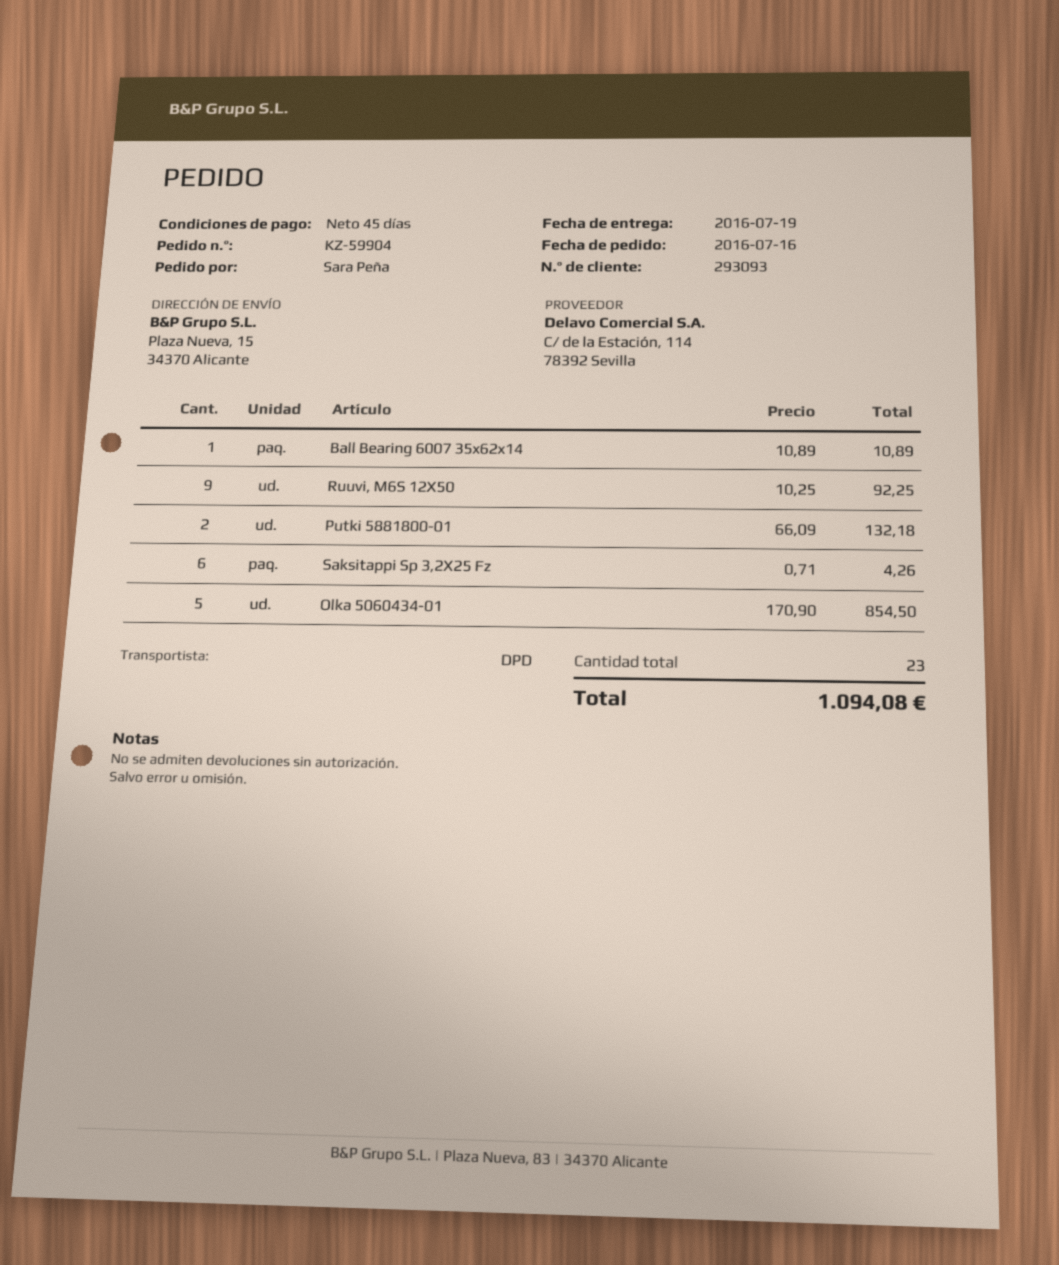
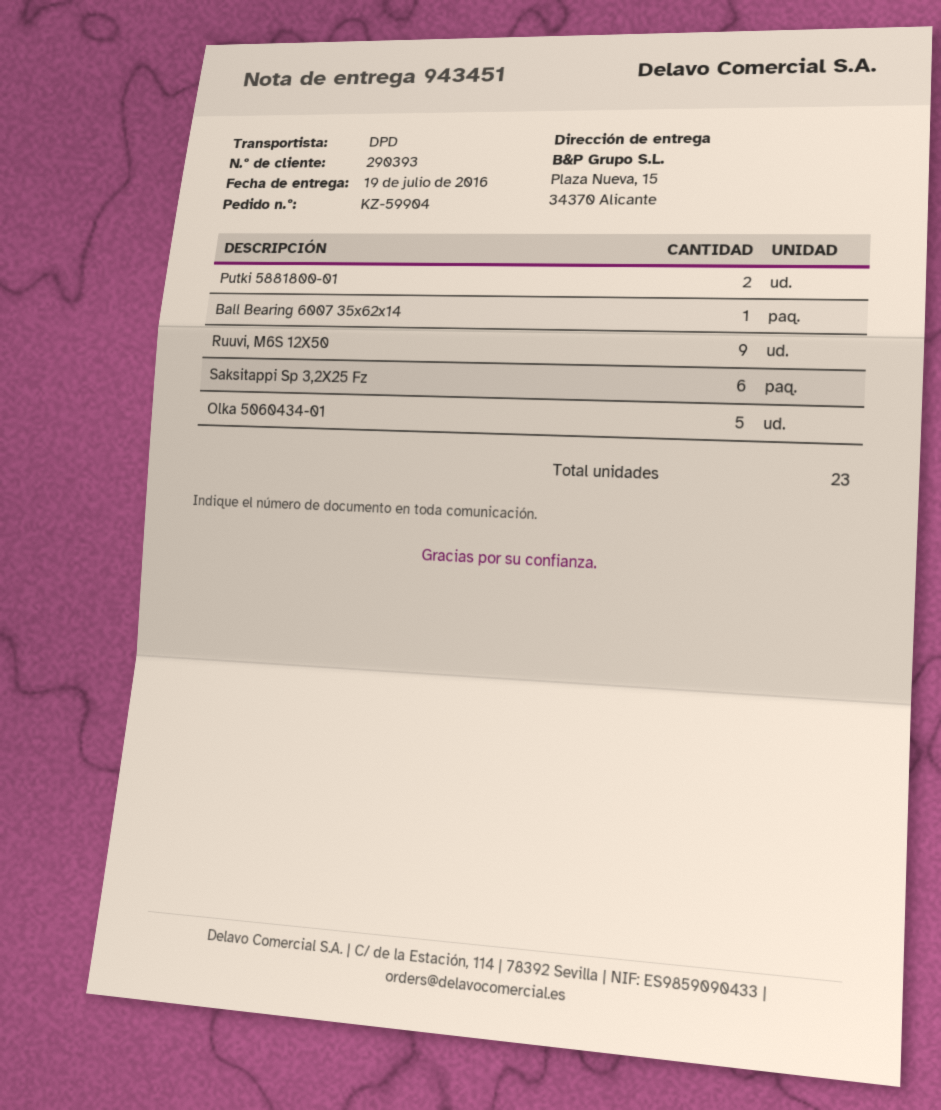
customer number: 293093 -> 290393

